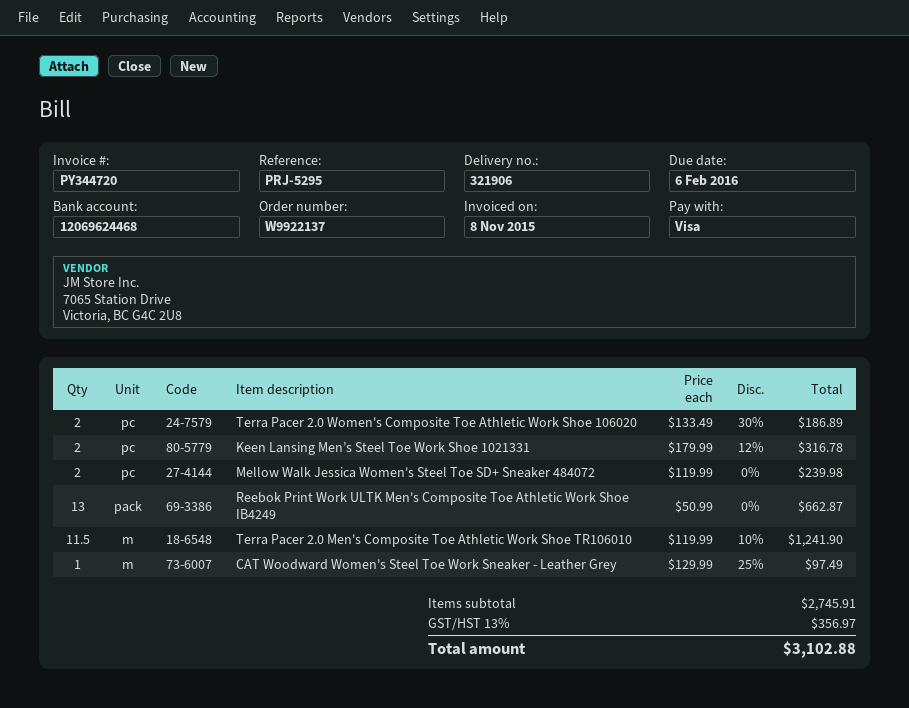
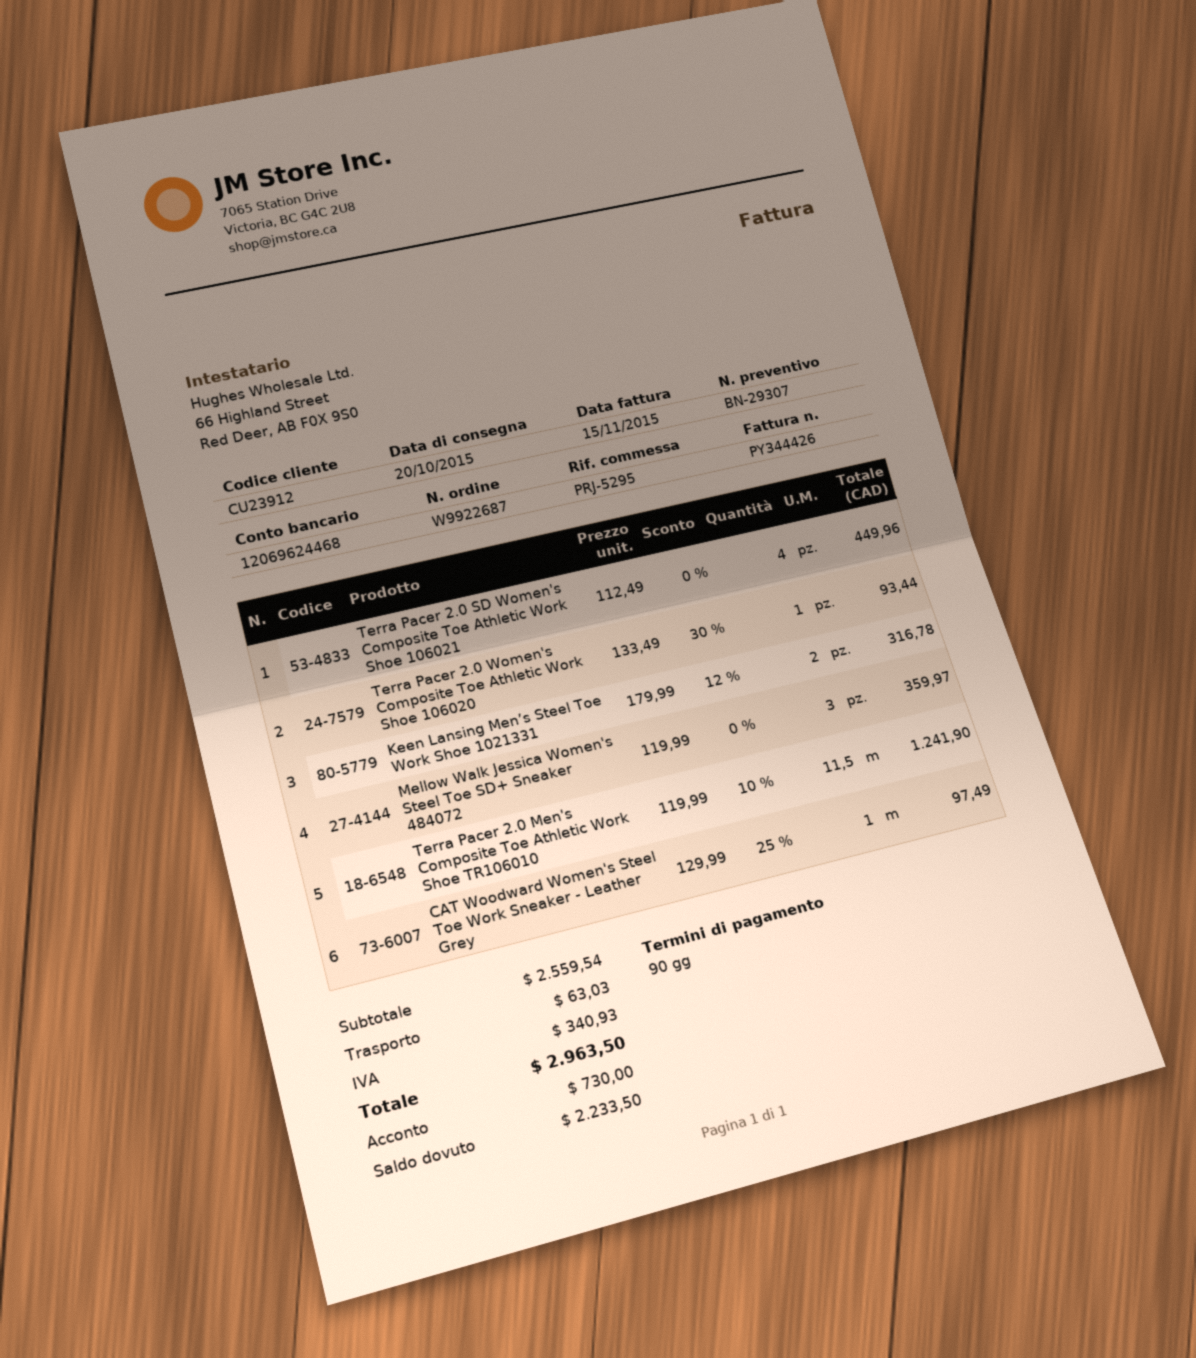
order number: W9922137 -> W9922687
invoice number: PY344720 -> PY344426
invoice date: 2015-11-08 -> 2015-11-15
Terra Pacer 2.0 Women's Composite Toe Athletic Work Shoe 106020: 2 x 133.49 - 30% = 186.89 -> 1 x 133.49 - 30% = 93.44
Mellow Walk Jessica Women's Steel Toe SD+ Sneaker 484072: 2 x 119.99 = 239.98 -> 3 x 119.99 = 359.97
Reebok Print Work ULTK Men's Composite Toe Athletic Work Shoe IB4249: 13 x 50.99 = 662.87 -> none
Terra Pacer 2.0 SD Women's Composite Toe Athletic Work Shoe 106021: none -> 4 x 112.49 = 449.96
subtotal: 2745.91 -> 2559.54
shipping: none -> 63.03
tax: 356.97 -> 340.93
total: 3102.88 -> 2963.50

